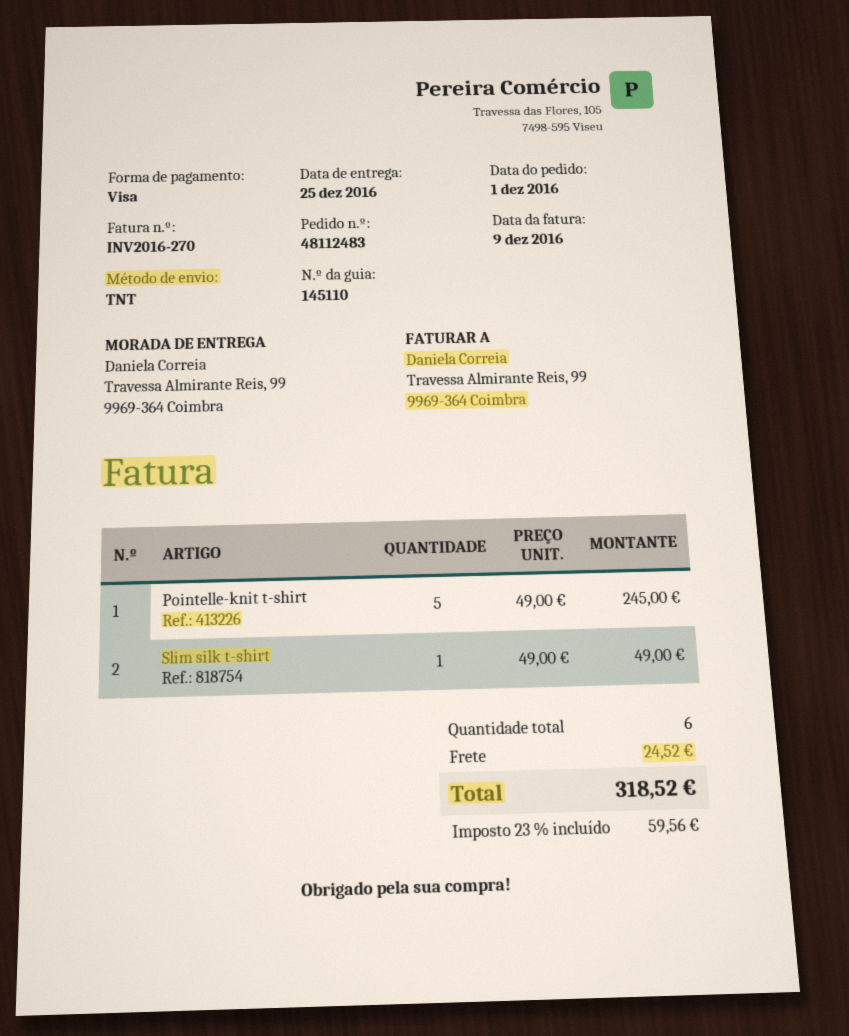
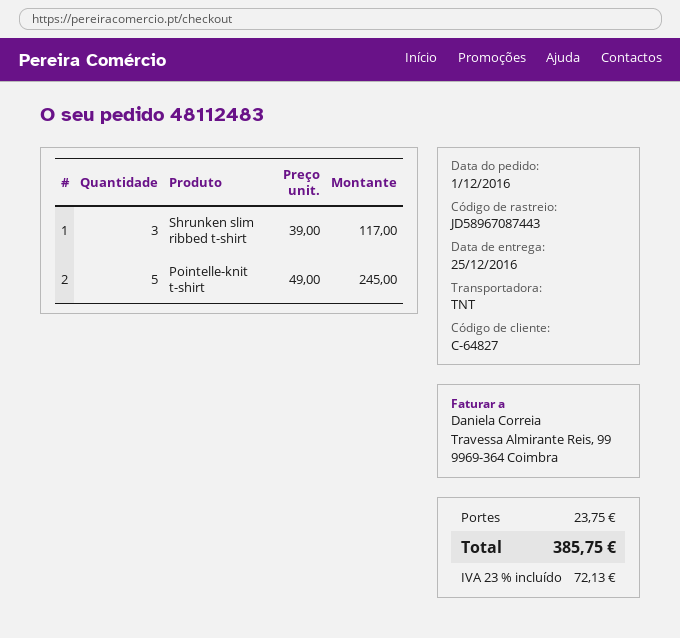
Slim silk t-shirt: 1 x 49.00 = 49.00 -> none
Shrunken slim ribbed t-shirt: none -> 3 x 39.00 = 117.00
shipping: 24.52 -> 23.75
tax: 23% = 59.56 -> 23% = 72.13
total: 318.52 -> 385.75

